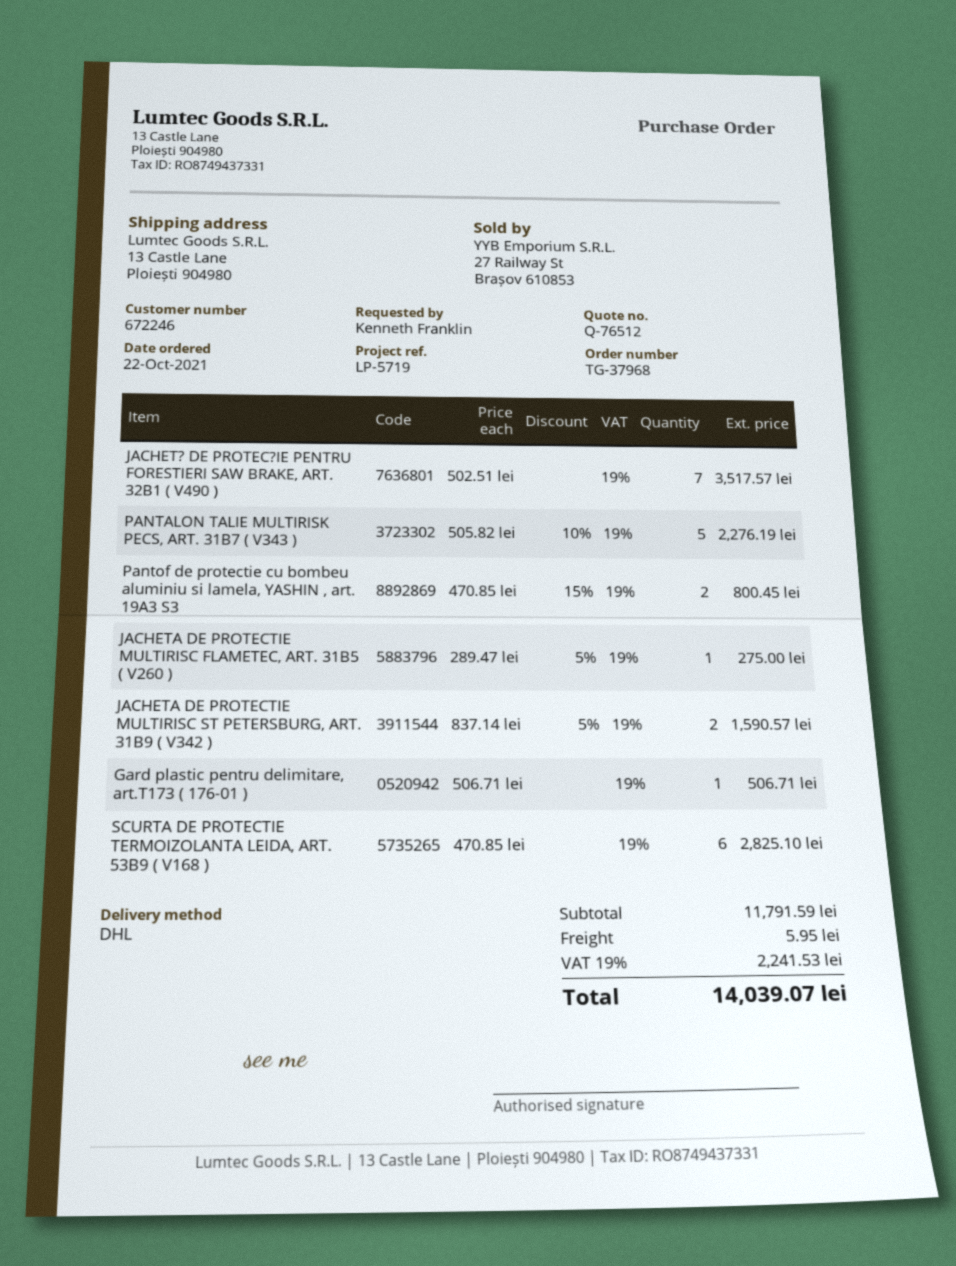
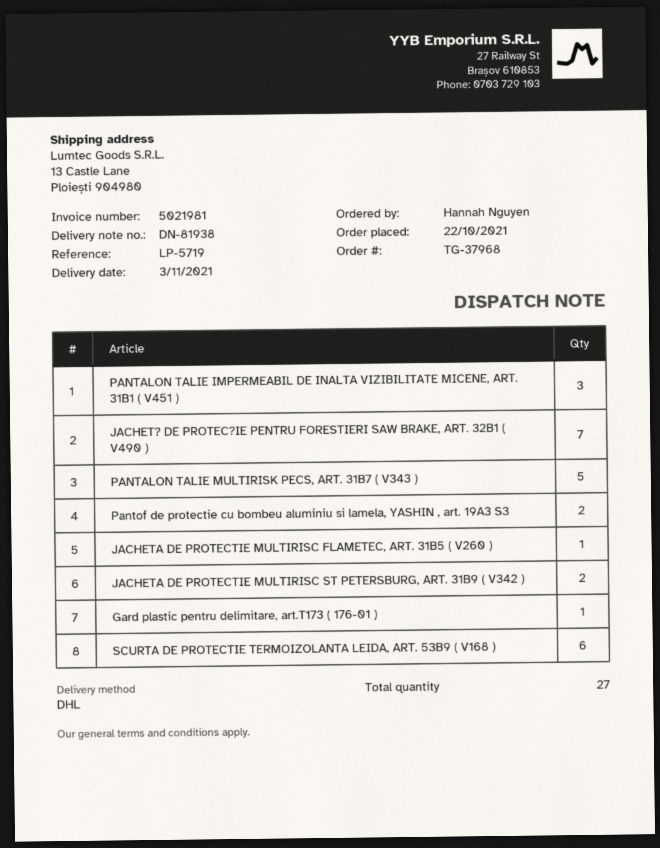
ordered by: Kenneth Franklin -> Hannah Nguyen
PANTALON TALIE IMPERMEABIL DE INALTA VIZIBILITATE MICENE, ART. 31B1 ( V451 ): none -> 3

